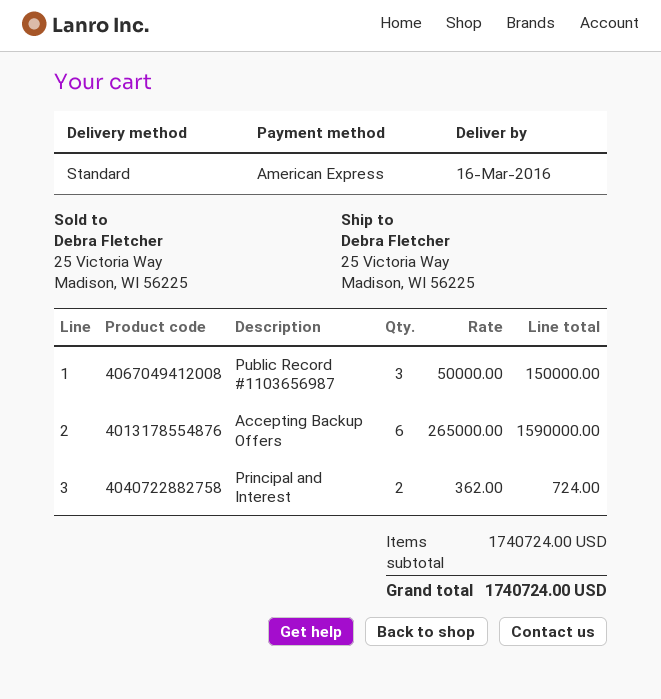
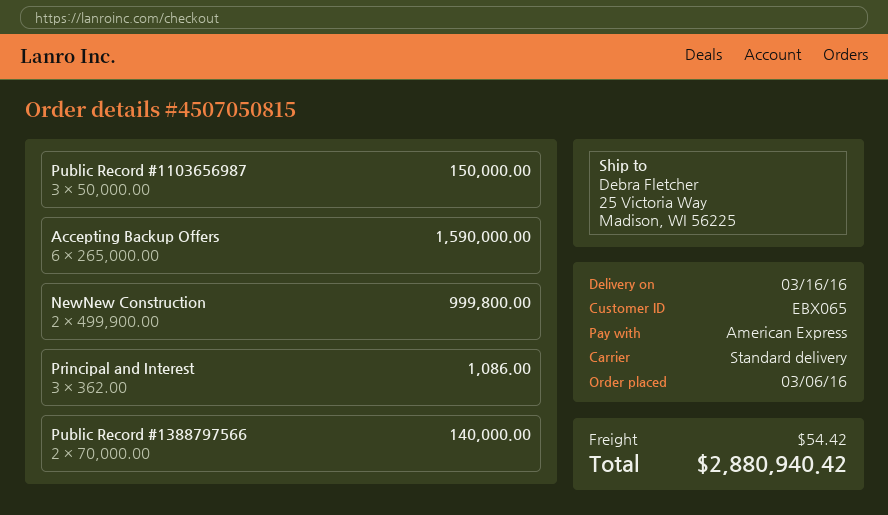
Principal and Interest: 2 x 362.00 = 724.00 -> 3 x 362.00 = 1086.00
NewNew Construction: none -> 2 x 499900.00 = 999800.00
Public Record #1388797566: none -> 2 x 70000.00 = 140000.00
shipping: none -> 54.42
total: 1740724.00 -> 2880940.42

